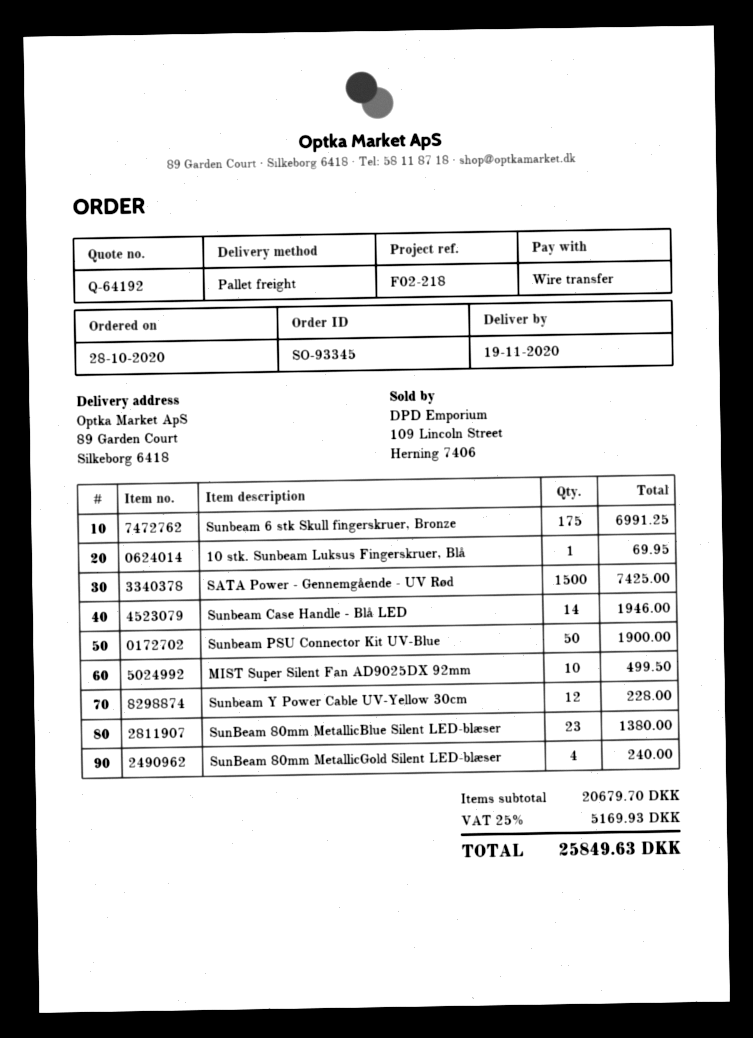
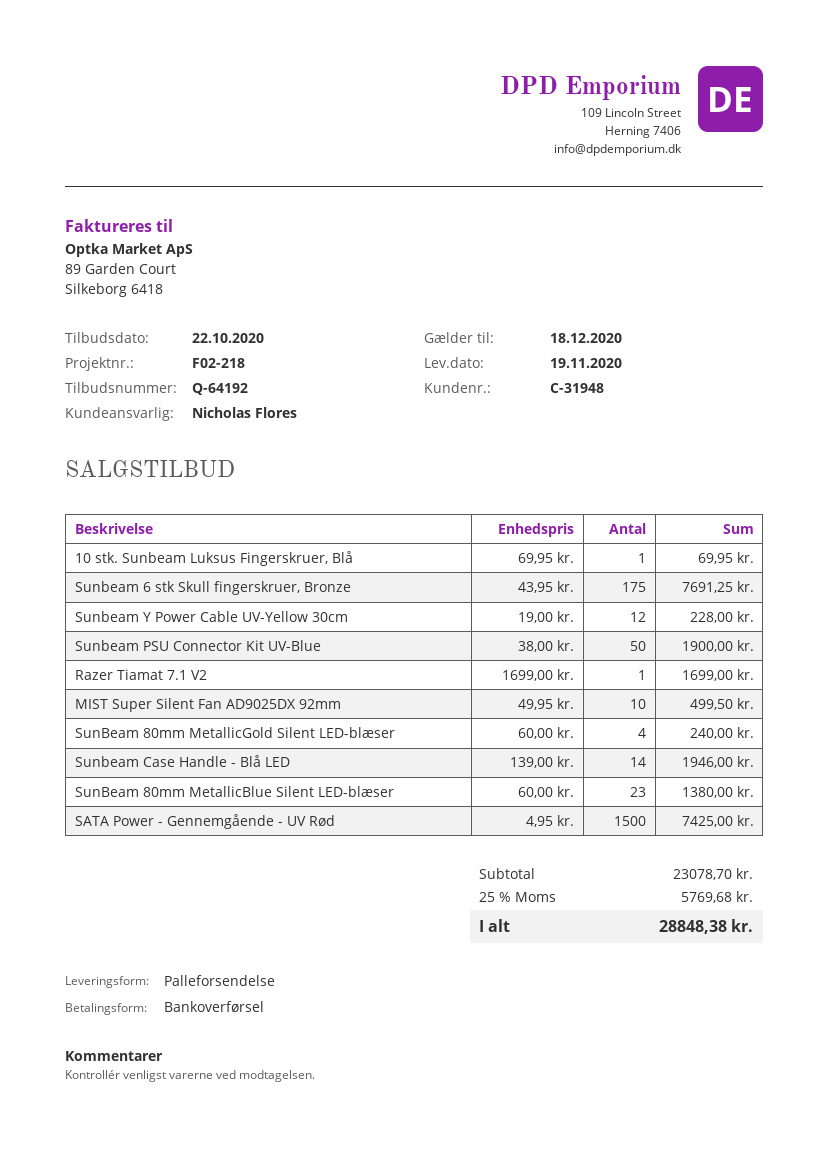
Sunbeam 6 stk Skull fingerskruer, Bronze: 175 for 6991.25 -> 175 for 7691.25
Razer Tiamat 7.1 V2: none -> 1 for 1699.00
subtotal: 20679.70 -> 23078.70
tax: 25% = 5169.93 -> 25% = 5769.68
total: 25849.63 -> 28848.38

